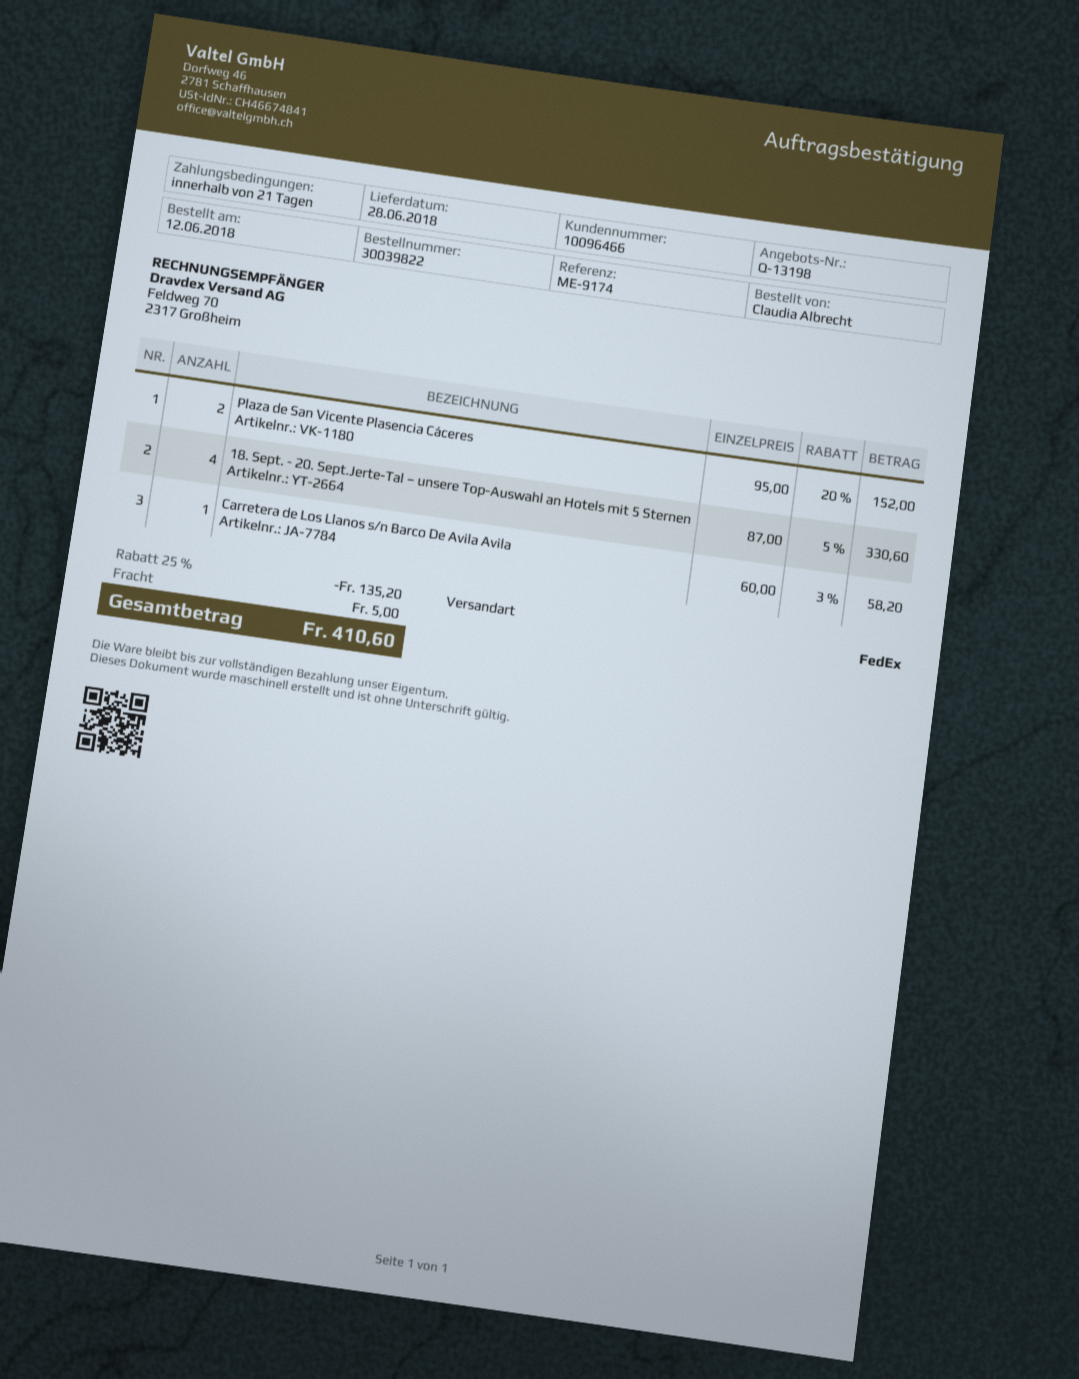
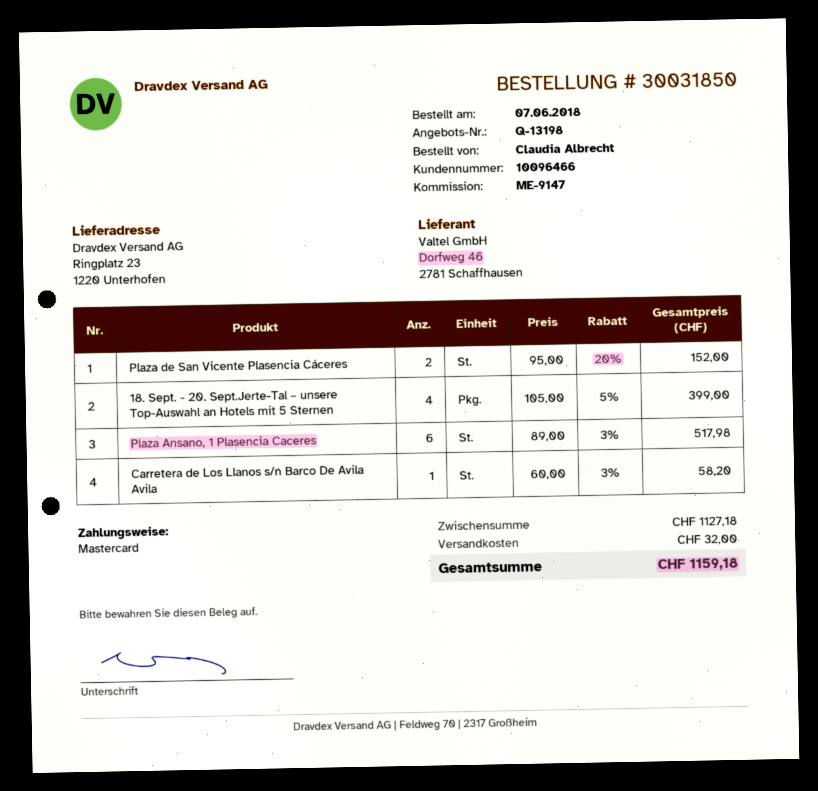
order number: 30039822 -> 30031850
order date: 2018-06-12 -> 2018-06-07
reference: ME-9174 -> ME-9147
18. Sept. - 20. Sept.Jerte-Tal – unsere Top-Auswahl an Hotels mit 5 Sternen: 4 x 87.00 - 5% = 330.60 -> 4 x 105.00 - 5% = 399.00
Plaza Ansano, 1 Plasencia Caceres: none -> 6 x 89.00 - 3% = 517.98
discount: 25% = 135.20 -> none
shipping: 5.00 -> 32.00
total: 410.60 -> 1159.18

